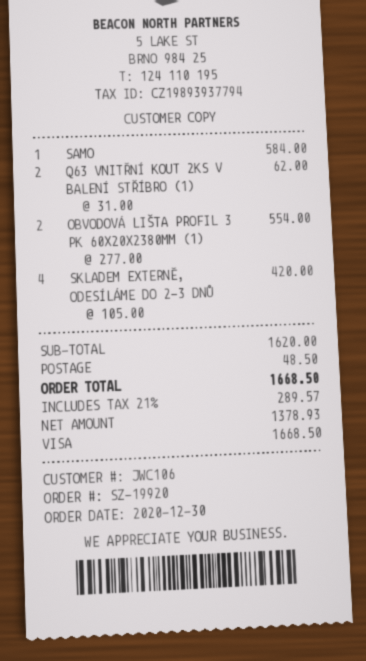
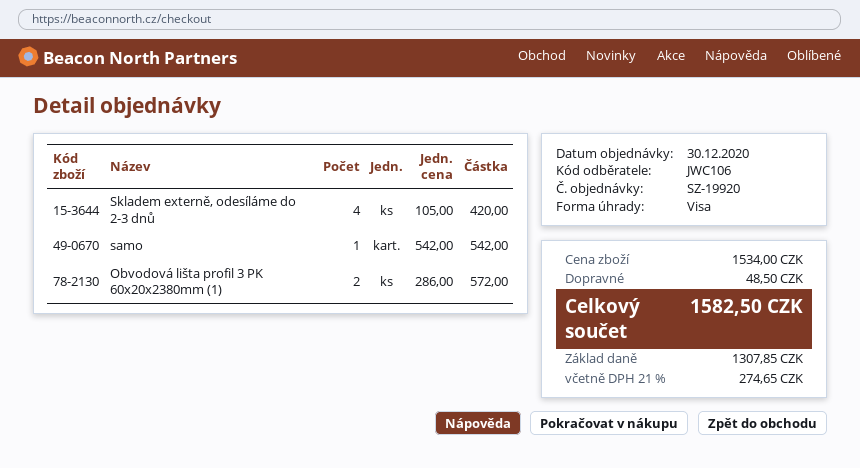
SAMO: 1 x 584.00 = 584.00 -> 1 x 542.00 = 542.00
Q63 VNITŘNÍ KOUT 2KS V BALENÍ STŘÍBRO (1): 2 x 31.00 = 62.00 -> none
OBVODOVÁ LIŠTA PROFIL 3 PK 60X20X2380MM (1): 2 x 277.00 = 554.00 -> 2 x 286.00 = 572.00
subtotal: 1620.00 -> 1534.00
net: 1378.93 -> 1307.85
tax: 21% = 289.57 -> 21% = 274.65
total: 1668.50 -> 1582.50

